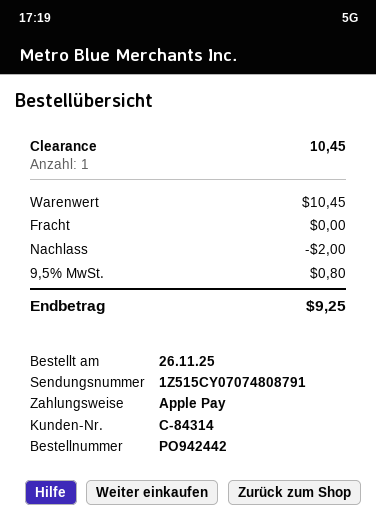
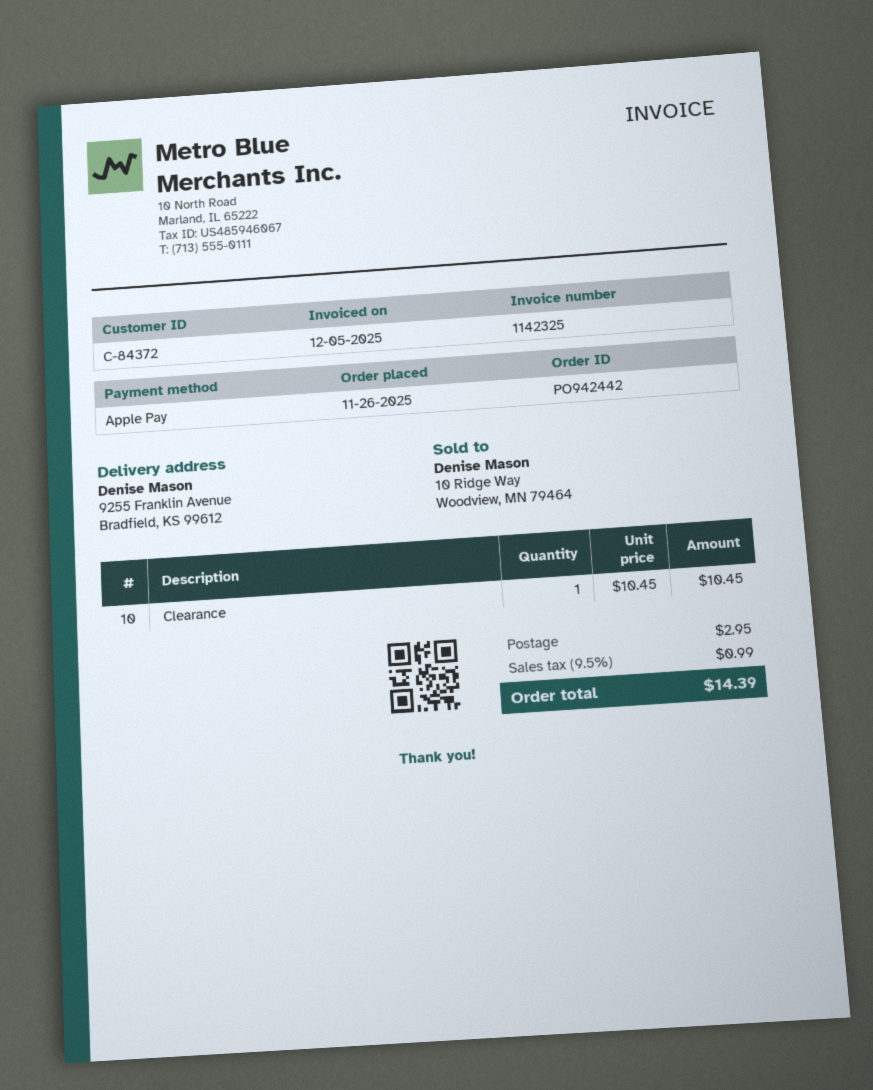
customer number: C-84314 -> C-84372
discount: 2.00 -> none
shipping: 0.00 -> 2.95
tax: 9.5% = 0.80 -> 9.5% = 0.99
total: 9.25 -> 14.39

